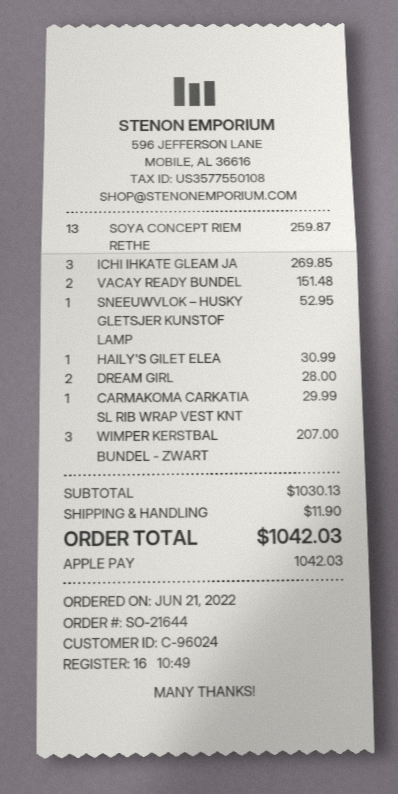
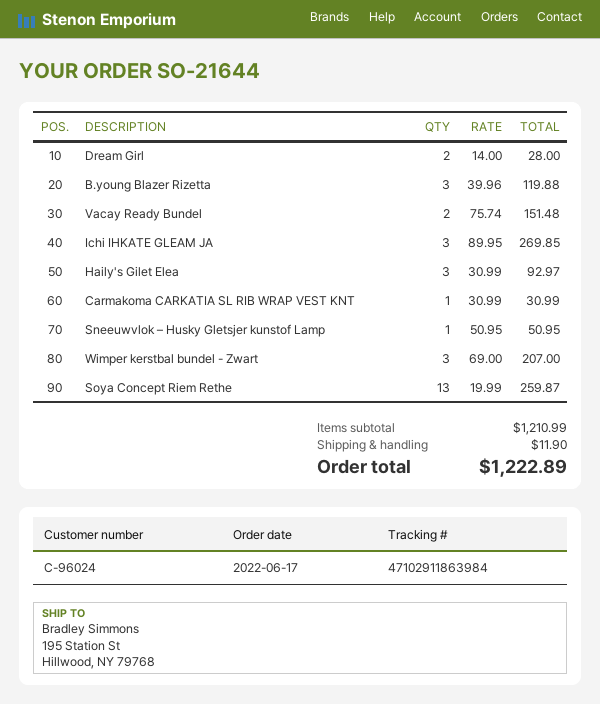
order date: 2022-06-21 -> 2022-06-17
SNEEUWVLOK – HUSKY GLETSJER KUNSTOF LAMP: 1 for 52.95 -> 1 for 50.95
HAILY'S GILET ELEA: 1 for 30.99 -> 3 for 92.97
CARMAKOMA CARKATIA SL RIB WRAP VEST KNT: 1 for 29.99 -> 1 for 30.99
B.young Blazer Rizetta: none -> 3 for 119.88
subtotal: 1030.13 -> 1210.99
total: 1042.03 -> 1222.89

